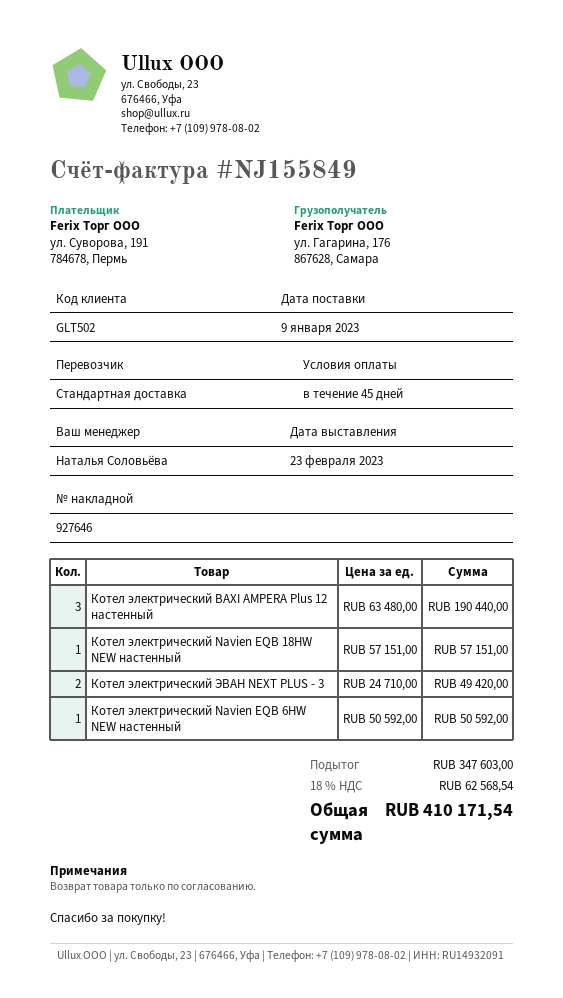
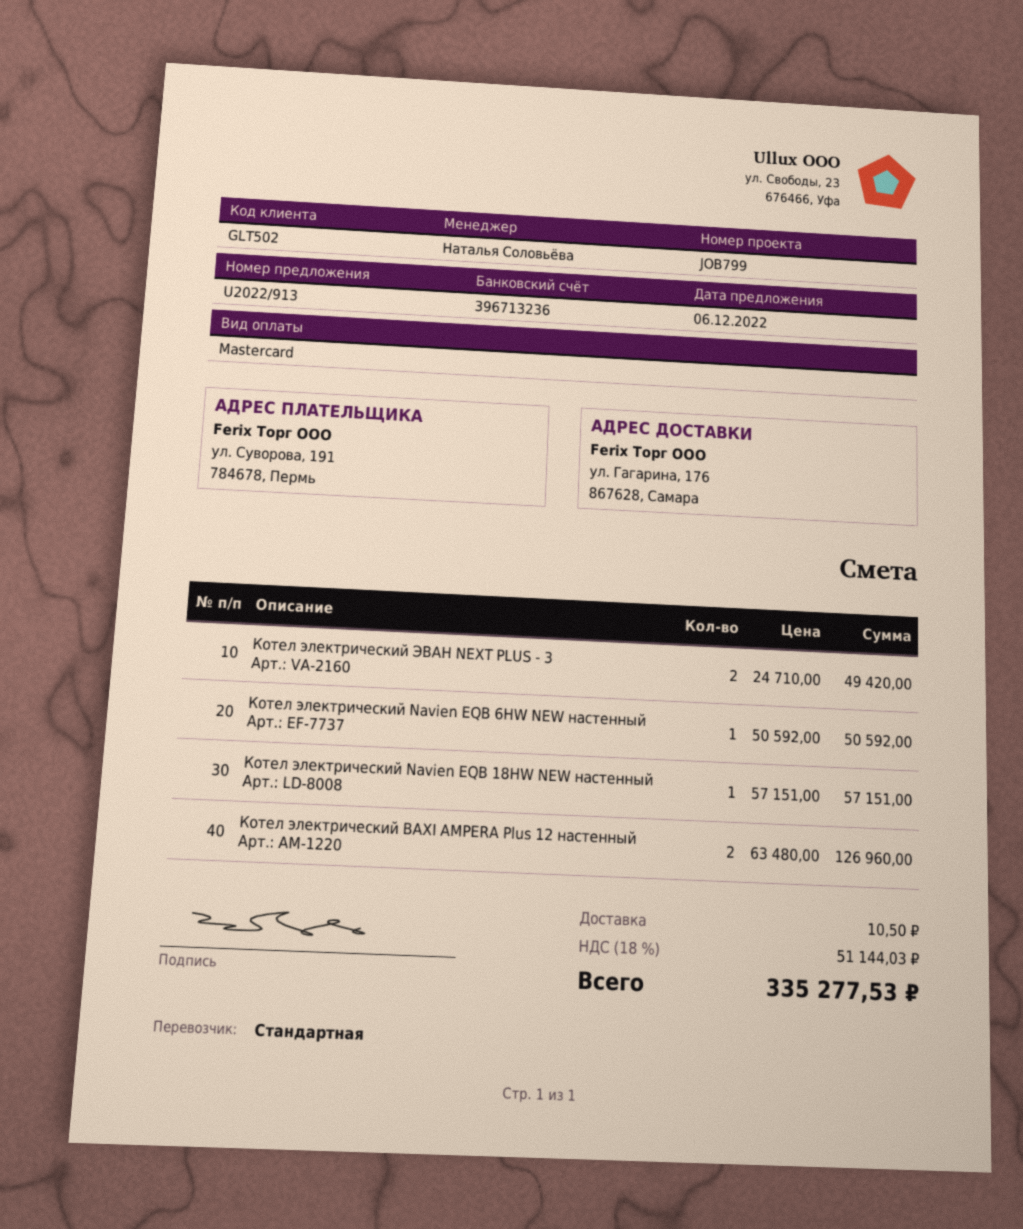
Котел электрический BAXI AMPERA Plus 12 настенный: 3 x 63480.00 = 190440.00 -> 2 x 63480.00 = 126960.00
shipping: none -> 10.50
tax: 18% = 62568.54 -> 18% = 51144.03
total: 410171.54 -> 335277.53

